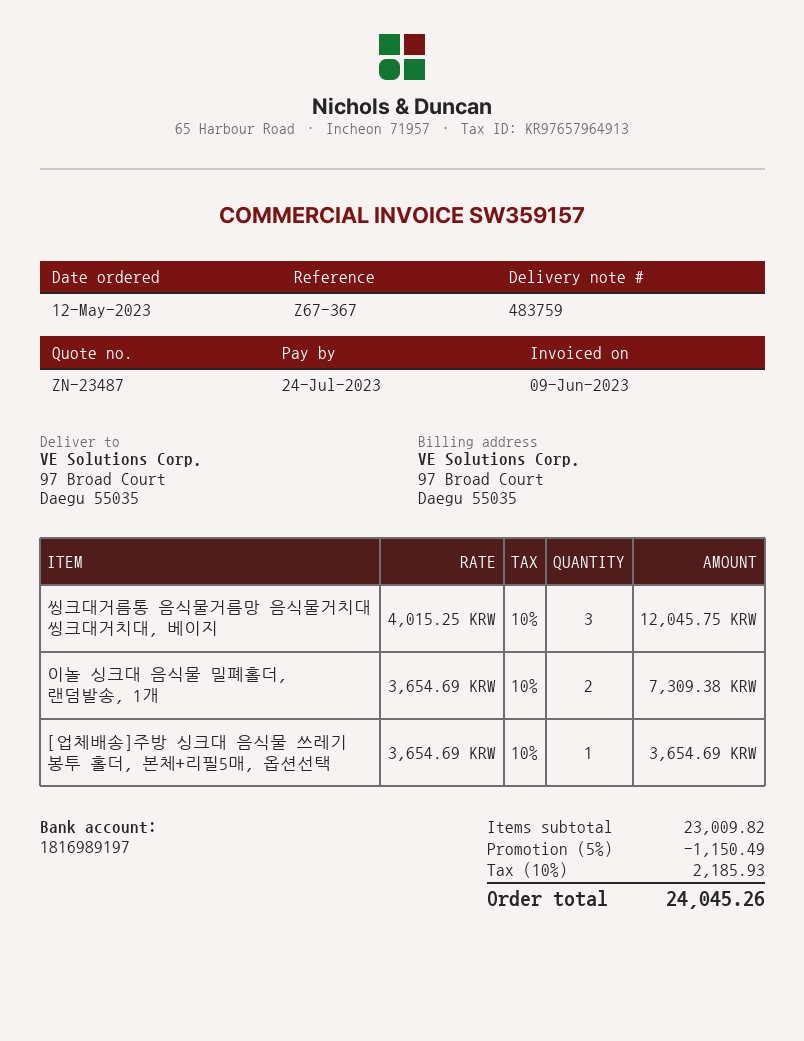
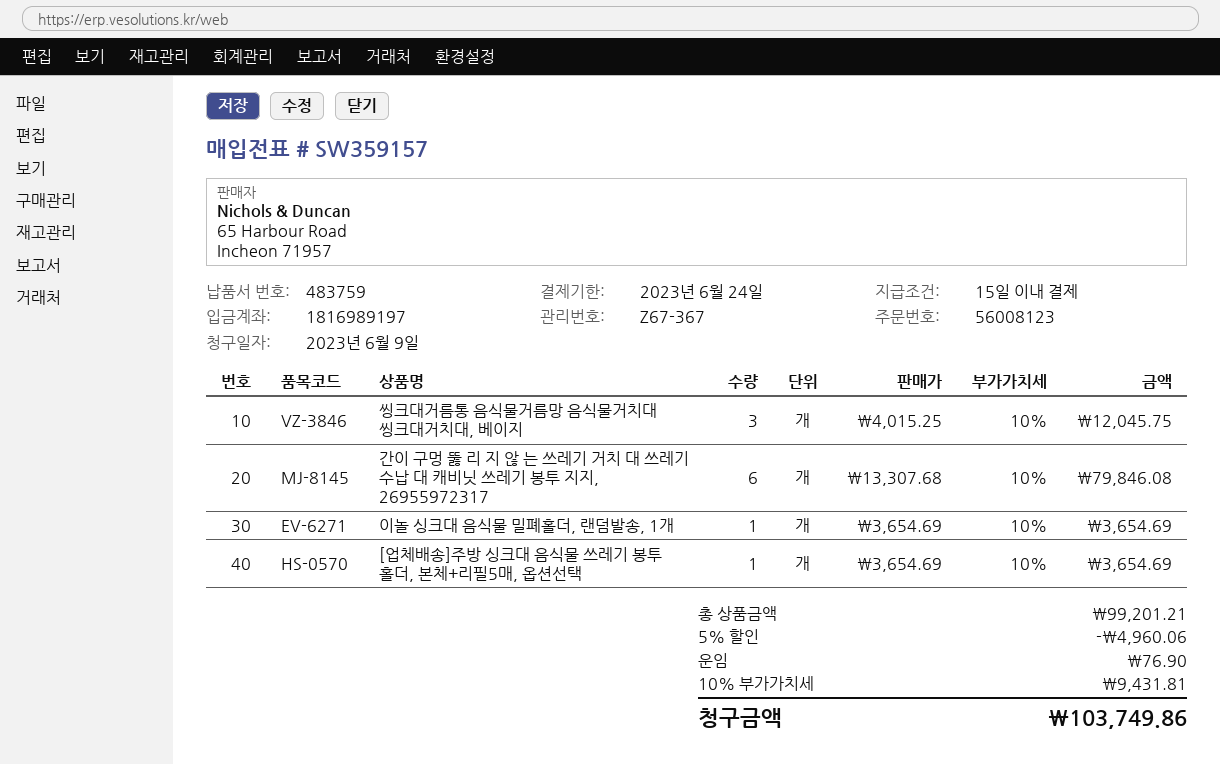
due date: 2023-07-24 -> 2023-06-24
이놀 싱크대 음식물 밀폐홀더, 랜덤발송, 1개: 2 x 3654.69 = 7309.38 -> 1 x 3654.69 = 3654.69
간이 구멍 뚫 리 지 않 는 쓰레기 거치 대 쓰레기 수납 대 캐비닛 쓰레기 봉투 지지, 26955972317: none -> 6 x 13307.68 = 79846.08
subtotal: 23009.82 -> 99201.21
discount: 5% = 1150.49 -> 5% = 4960.06
shipping: none -> 76.90
tax: 10% = 2185.93 -> 10% = 9431.81
total: 24045.26 -> 103749.86

